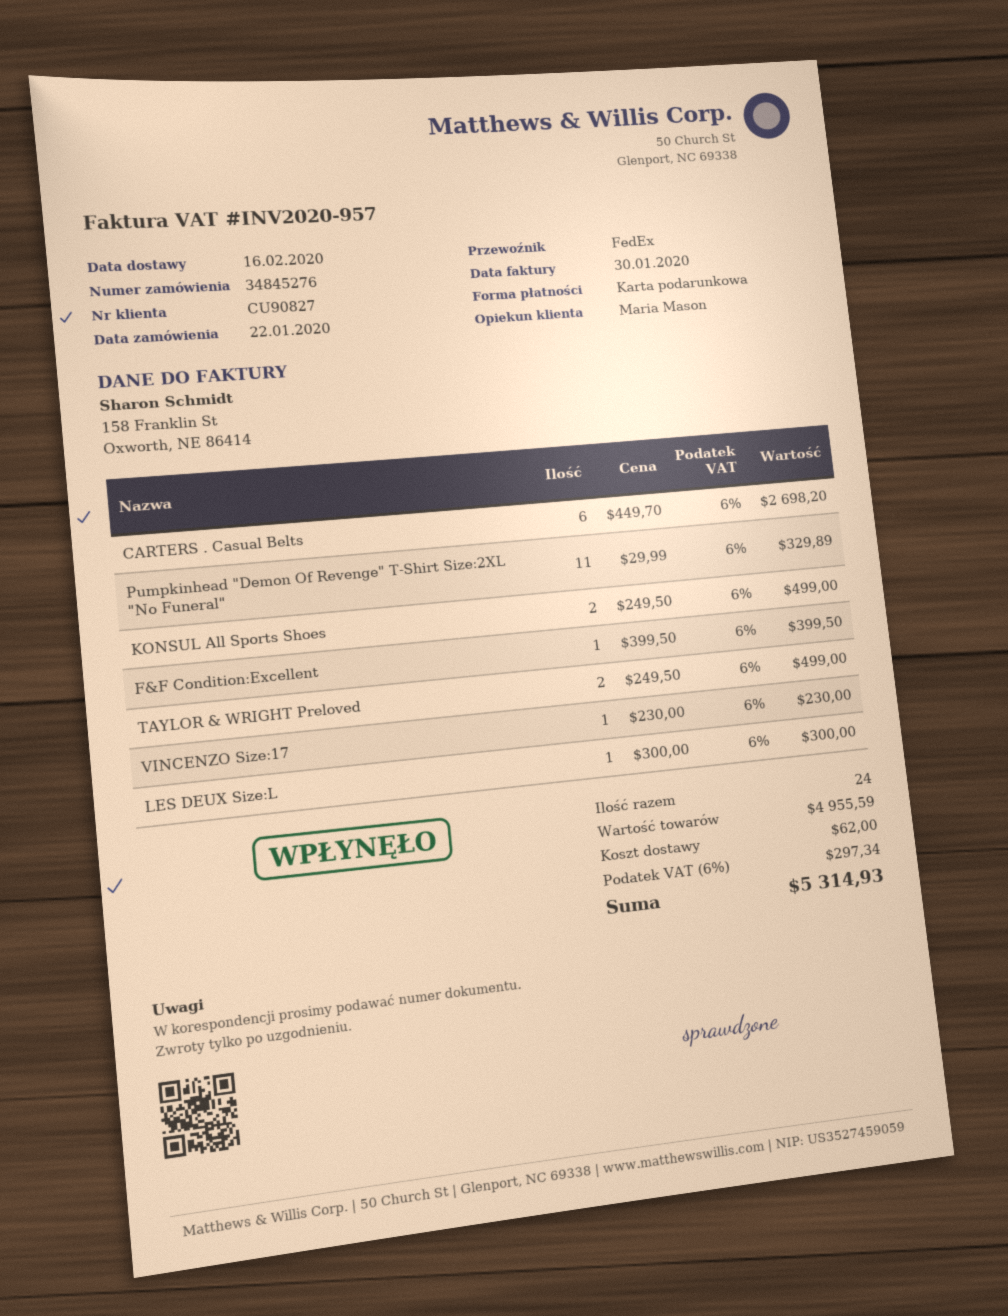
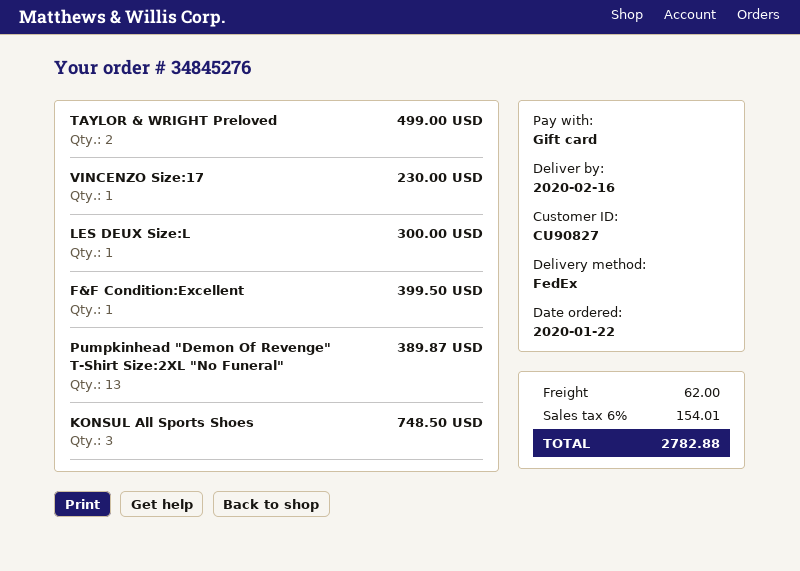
CARTERS . Casual Belts: 6 for 2698.20 -> none
Pumpkinhead "Demon Of Revenge" T-Shirt Size:2XL "No Funeral": 11 for 329.89 -> 13 for 389.87
KONSUL All Sports Shoes: 2 for 499.00 -> 3 for 748.50
tax: 6% = 297.34 -> 6% = 154.01
total: 5314.93 -> 2782.88

